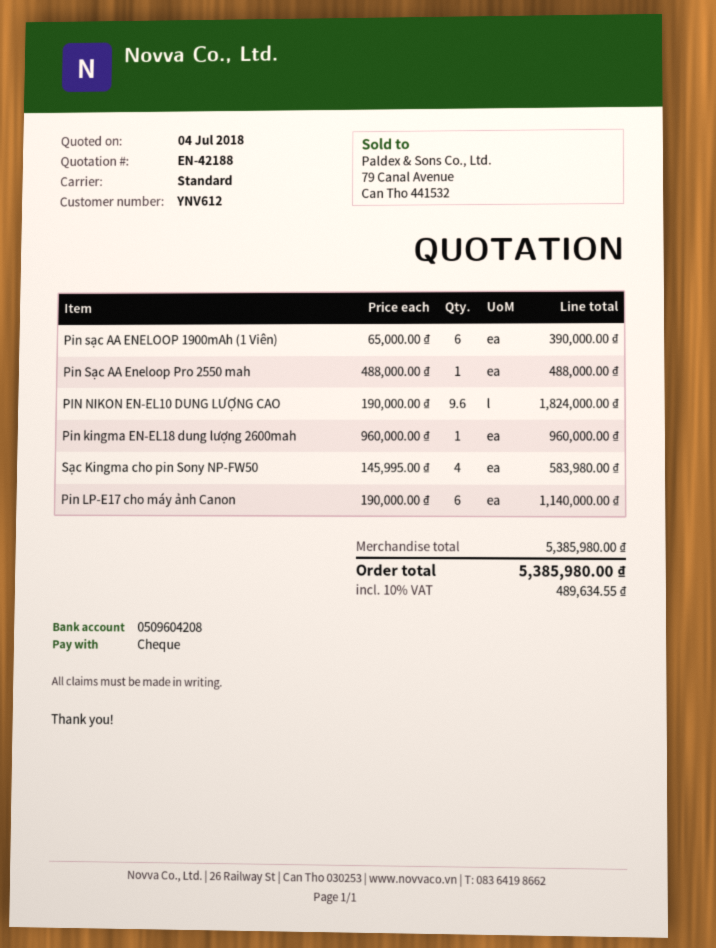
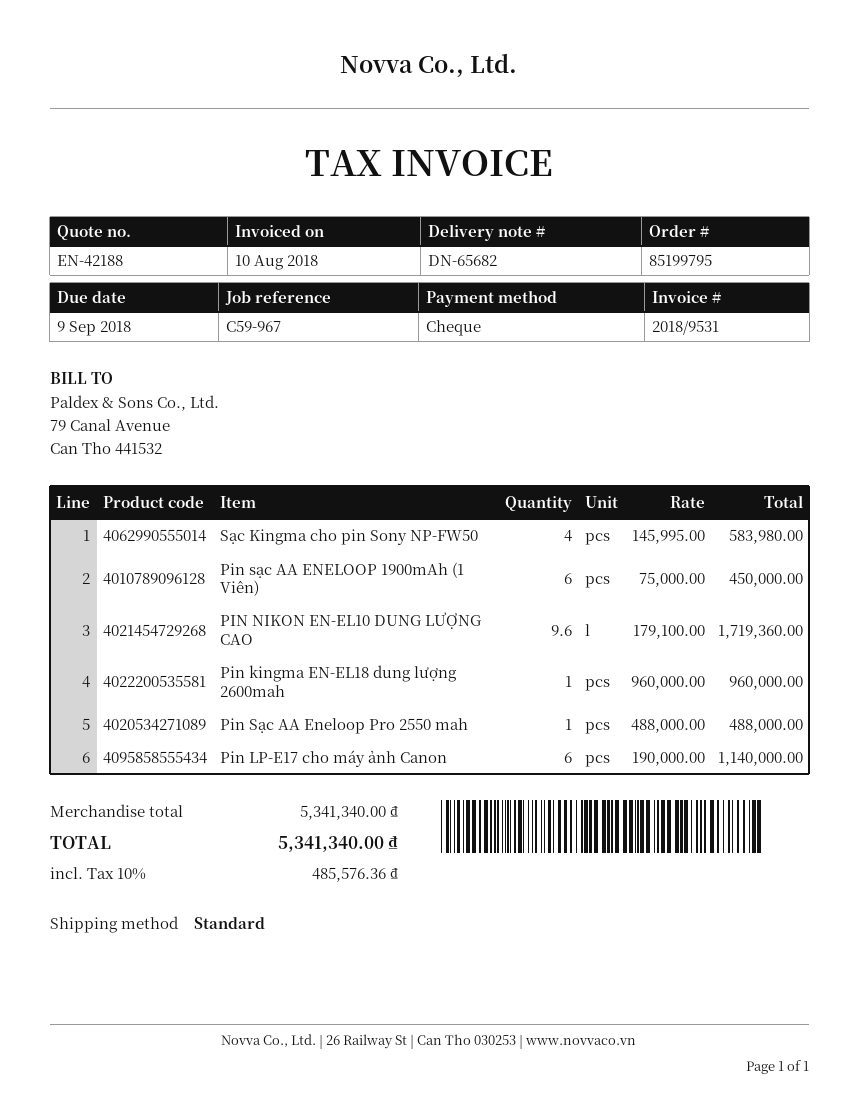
Pin sạc AA ENELOOP 1900mAh (1 Viên): 6 x 65000.00 = 390000.00 -> 6 x 75000.00 = 450000.00
PIN NIKON EN-EL10 DUNG LƯỢNG CAO: 9.6 x 190000.00 = 1824000.00 -> 9.6 x 179100.00 = 1719360.00
subtotal: 5385980.00 -> 5341340.00
tax: 10% = 489634.55 -> 10% = 485576.36
total: 5385980.00 -> 5341340.00

